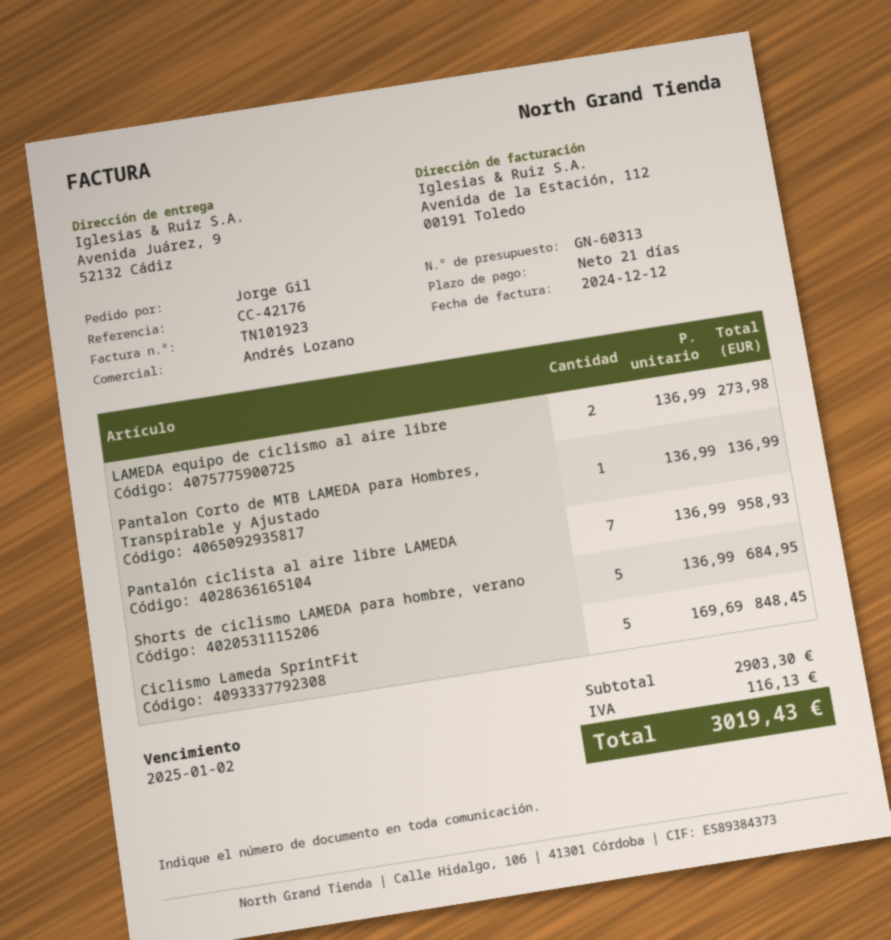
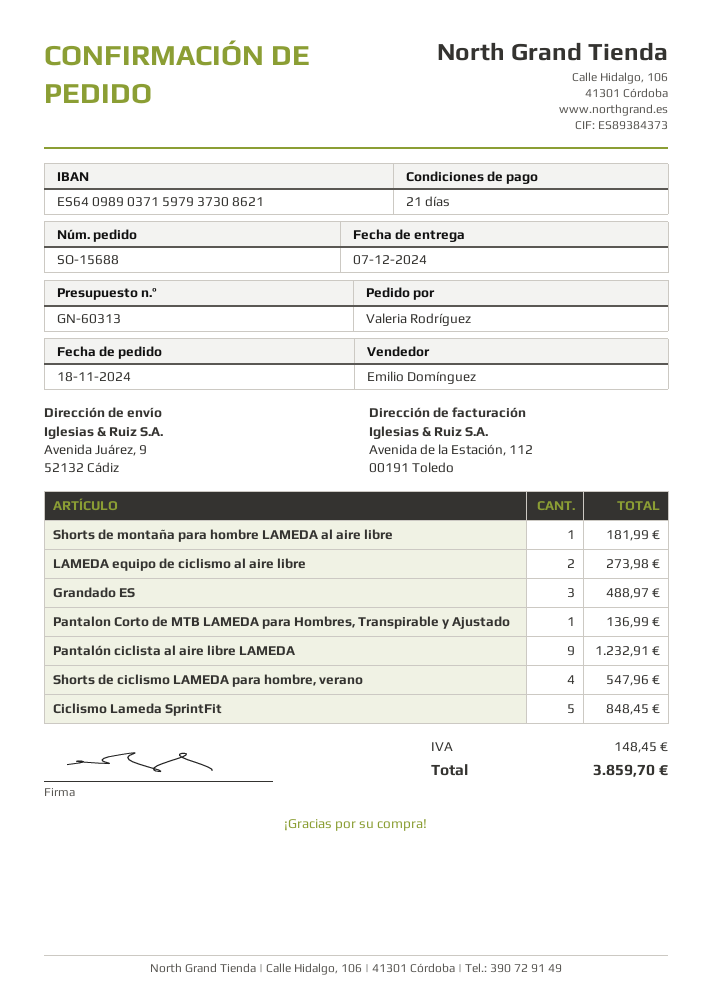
ordered by: Jorge Gil -> Valeria Rodríguez
sales rep: Andrés Lozano -> Emilio Domínguez
Pantalón ciclista al aire libre LAMEDA: 7 for 958.93 -> 9 for 1232.91
Shorts de ciclismo LAMEDA para hombre, verano: 5 for 684.95 -> 4 for 547.96
Shorts de montaña para hombre LAMEDA al aire libre: none -> 1 for 181.99
Grandado ES: none -> 3 for 488.97
tax: 116.13 -> 148.45
total: 3019.43 -> 3859.70

